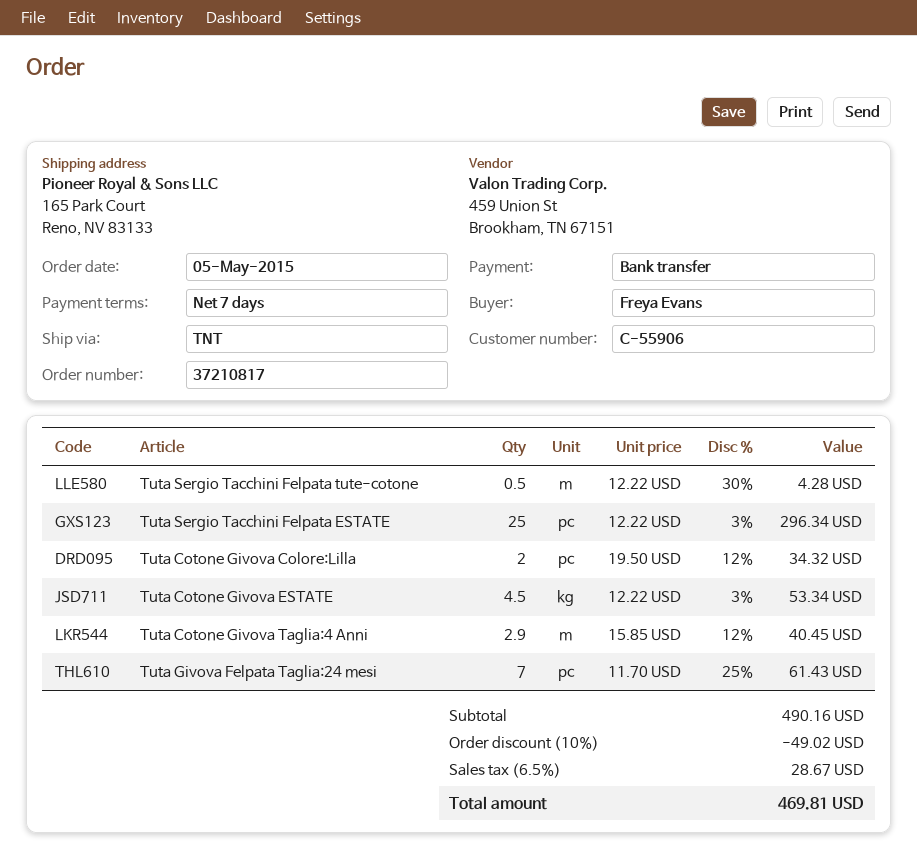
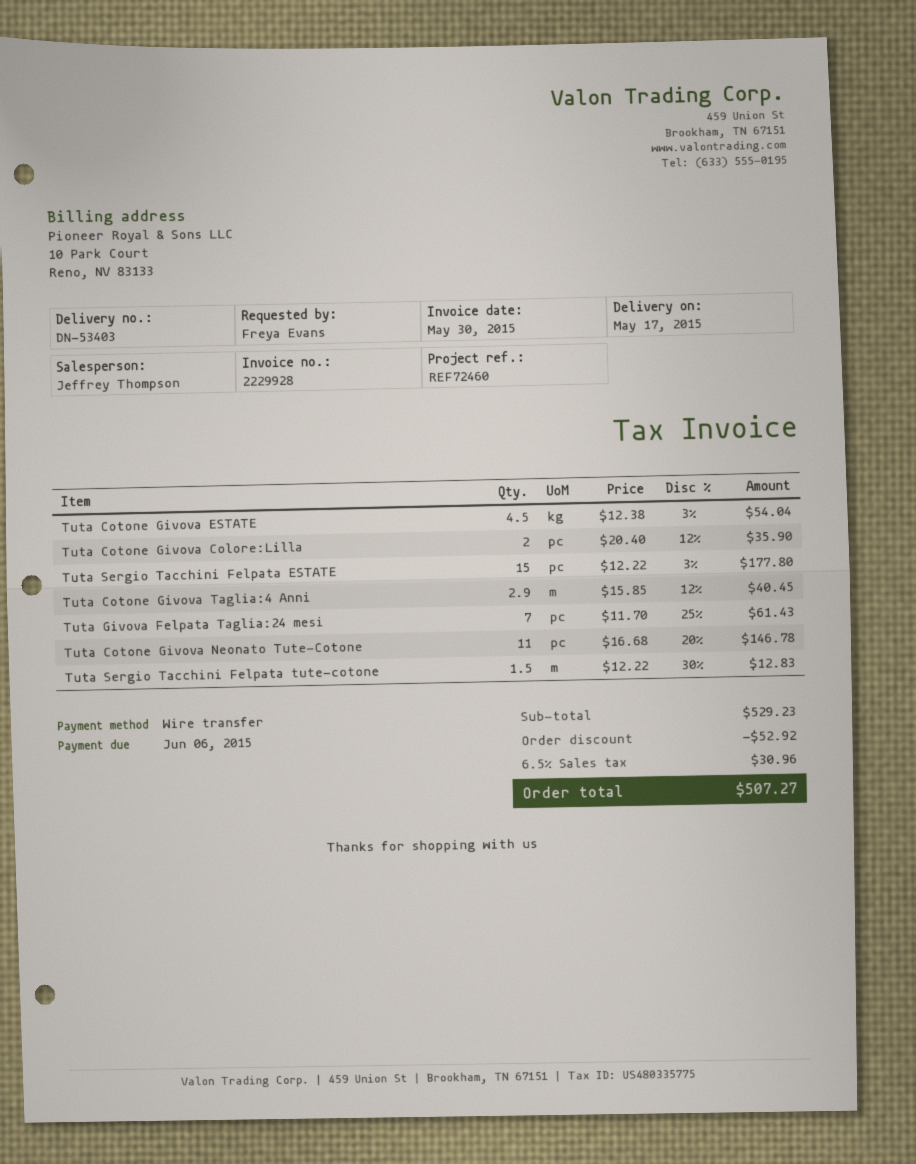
Tuta Sergio Tacchini Felpata tute-cotone: 0.5 x 12.22 - 30% = 4.28 -> 1.5 x 12.22 - 30% = 12.83
Tuta Sergio Tacchini Felpata ESTATE: 25 x 12.22 - 3% = 296.34 -> 15 x 12.22 - 3% = 177.80
Tuta Cotone Givova Colore:Lilla: 2 x 19.50 - 12% = 34.32 -> 2 x 20.40 - 12% = 35.90
Tuta Cotone Givova ESTATE: 4.5 x 12.22 - 3% = 53.34 -> 4.5 x 12.38 - 3% = 54.04
Tuta Cotone Givova Neonato Tute-Cotone: none -> 11 x 16.68 - 20% = 146.78
subtotal: 490.16 -> 529.23
discount: 49.02 -> 52.92
tax: 6.5% = 28.67 -> 6.5% = 30.96
total: 469.81 -> 507.27

